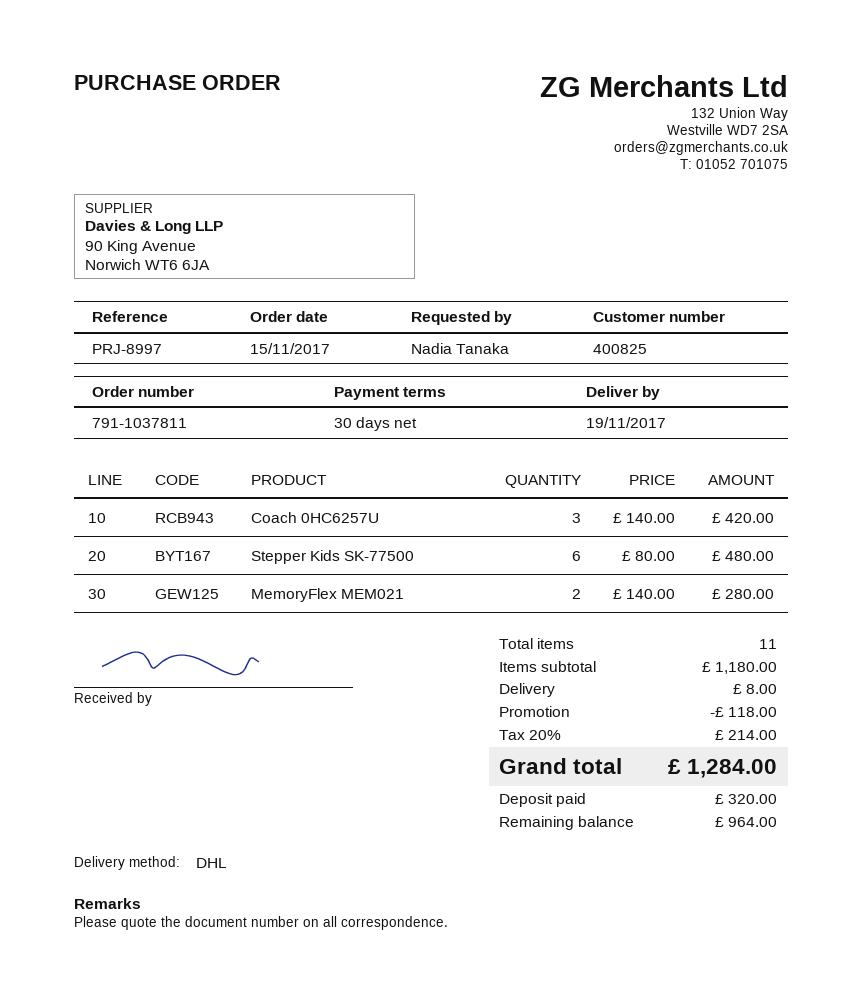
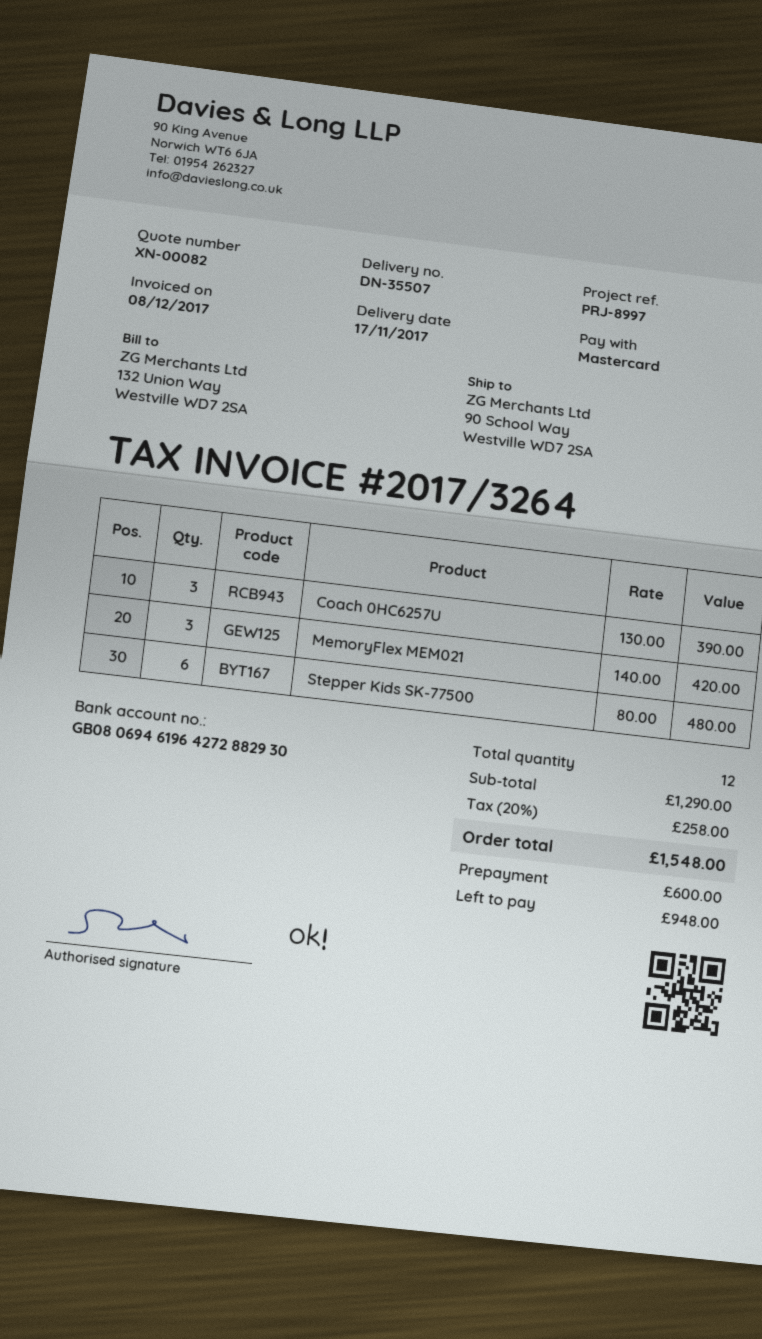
delivery date: 2017-11-19 -> 2017-11-17
Coach 0HC6257U: 3 x 140.00 = 420.00 -> 3 x 130.00 = 390.00
MemoryFlex MEM021: 2 x 140.00 = 280.00 -> 3 x 140.00 = 420.00
total quantity: 11 -> 12
subtotal: 1180.00 -> 1290.00
discount: 118.00 -> none
shipping: 8.00 -> none
tax: 20% = 214.00 -> 20% = 258.00
total: 1284.00 -> 1548.00
deposit: 320.00 -> 600.00
balance: 964.00 -> 948.00

